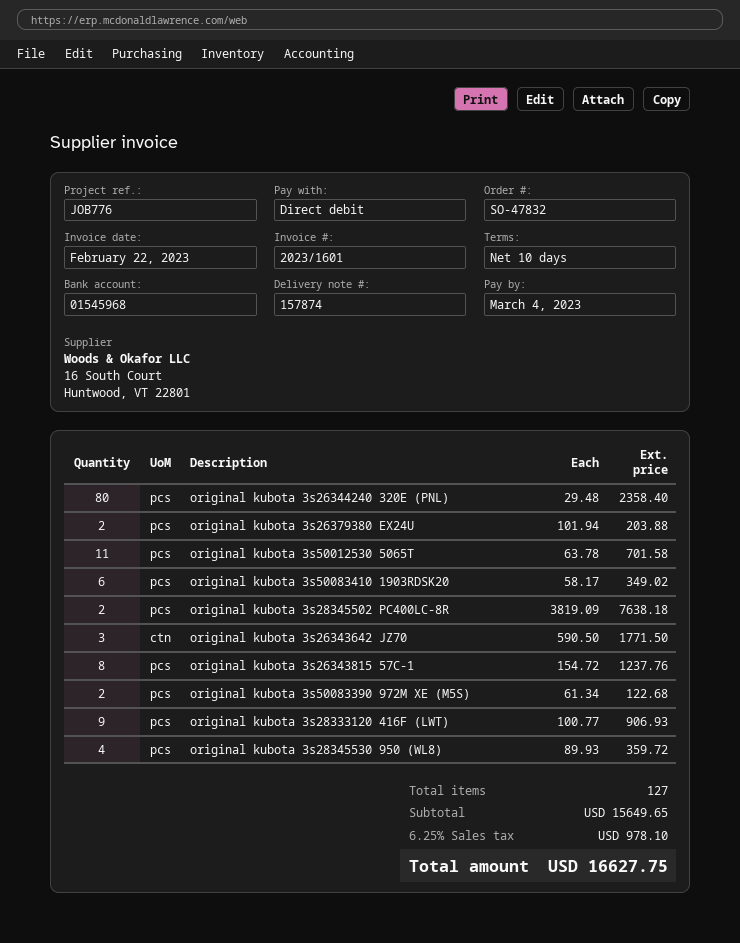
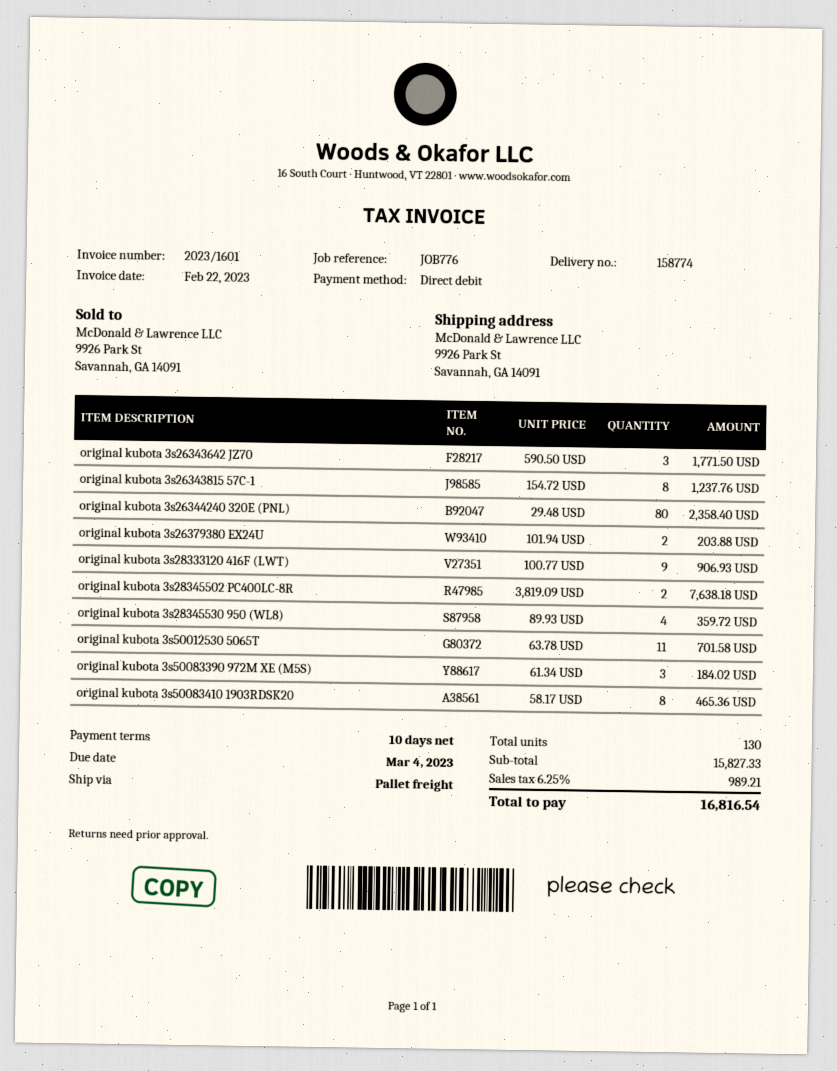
delivery note number: 157874 -> 158774
original kubota 3s50083410 1903RDSK20: 6 x 58.17 = 349.02 -> 8 x 58.17 = 465.36
original kubota 3s50083390 972M XE (M5S): 2 x 61.34 = 122.68 -> 3 x 61.34 = 184.02
total quantity: 127 -> 130
subtotal: 15649.65 -> 15827.33
tax: 6.25% = 978.10 -> 6.25% = 989.21
total: 16627.75 -> 16816.54

